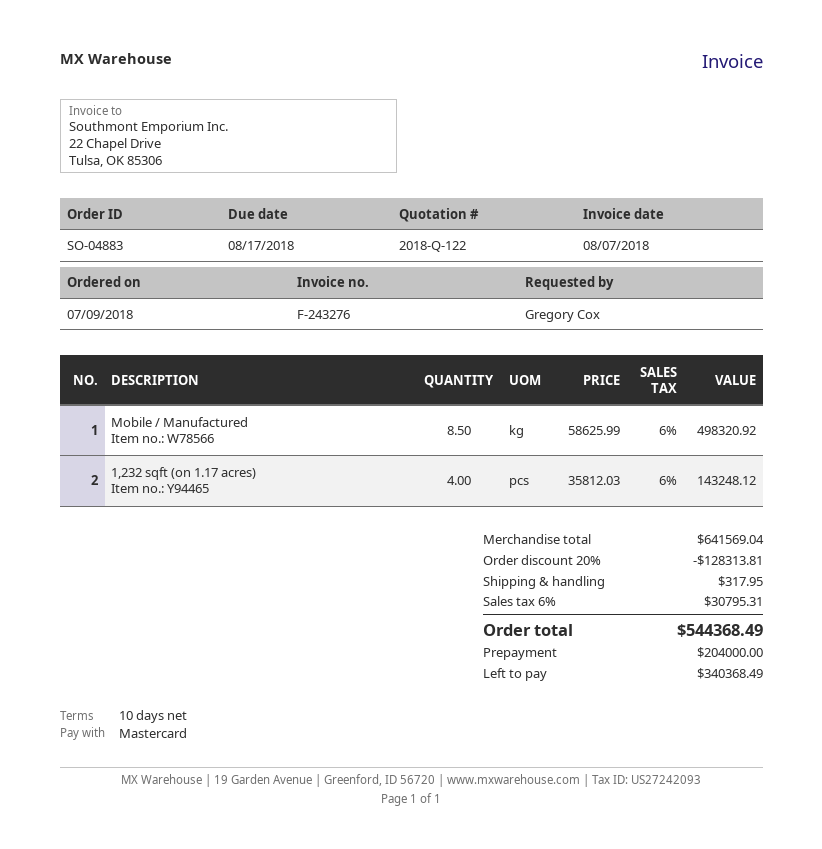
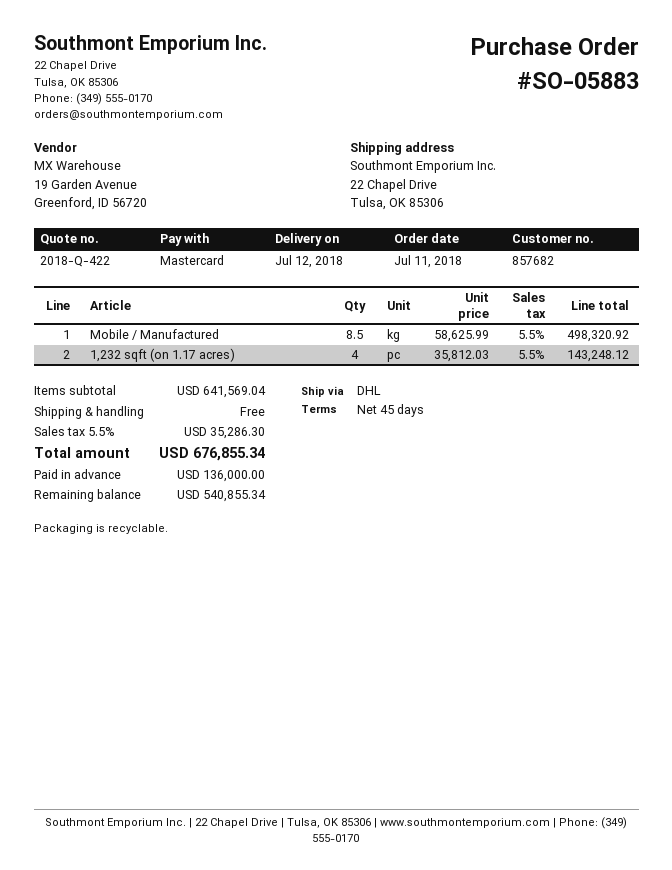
quote number: 2018-Q-122 -> 2018-Q-422
order number: SO-04883 -> SO-05883
order date: 2018-07-09 -> 2018-07-11
payment terms: 10 days -> 45 days
discount: 20% = 128313.81 -> none
shipping: 317.95 -> 0.00
tax: 6% = 30795.31 -> 5.5% = 35286.30
total: 544368.49 -> 676855.34
deposit: 204000.00 -> 136000.00
balance: 340368.49 -> 540855.34

